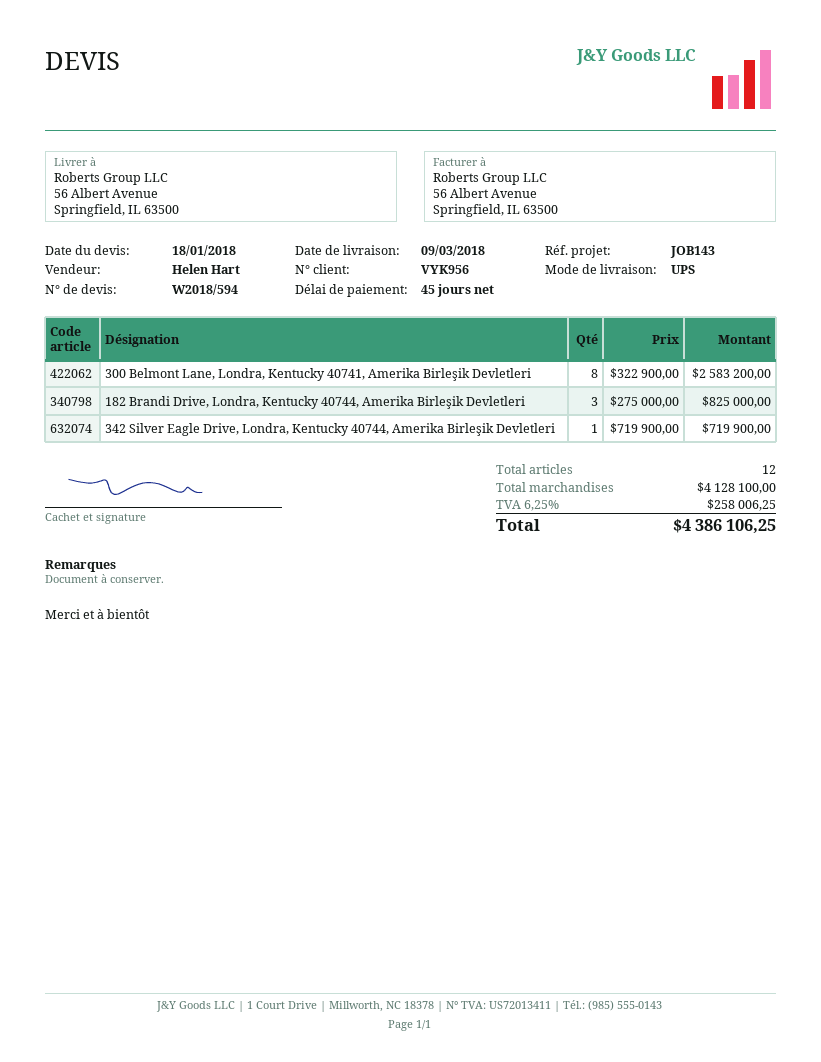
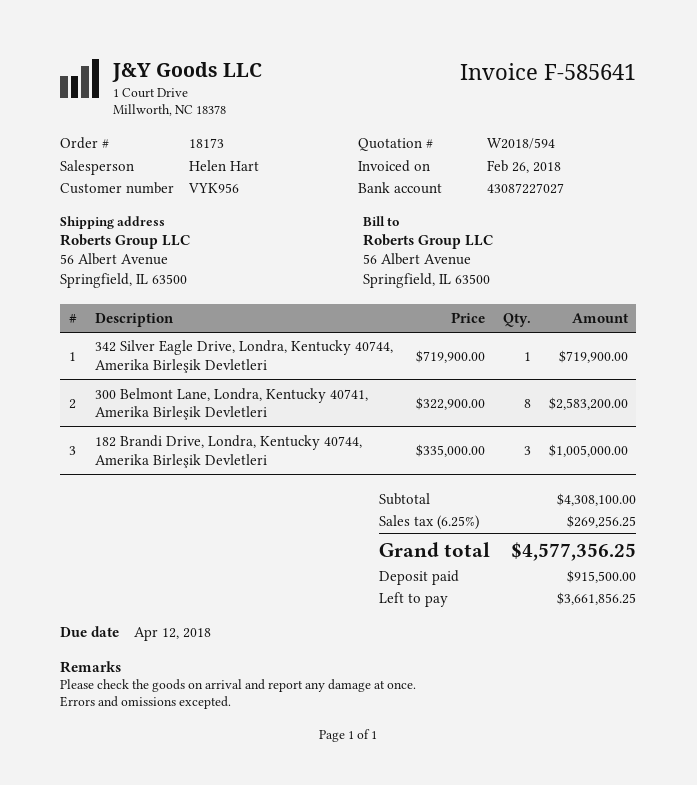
182 Brandi Drive, Londra, Kentucky 40744, Amerika Birleşik Devletleri: 3 x 275000.00 = 825000.00 -> 3 x 335000.00 = 1005000.00
subtotal: 4128100.00 -> 4308100.00
tax: 6.25% = 258006.25 -> 6.25% = 269256.25
total: 4386106.25 -> 4577356.25

